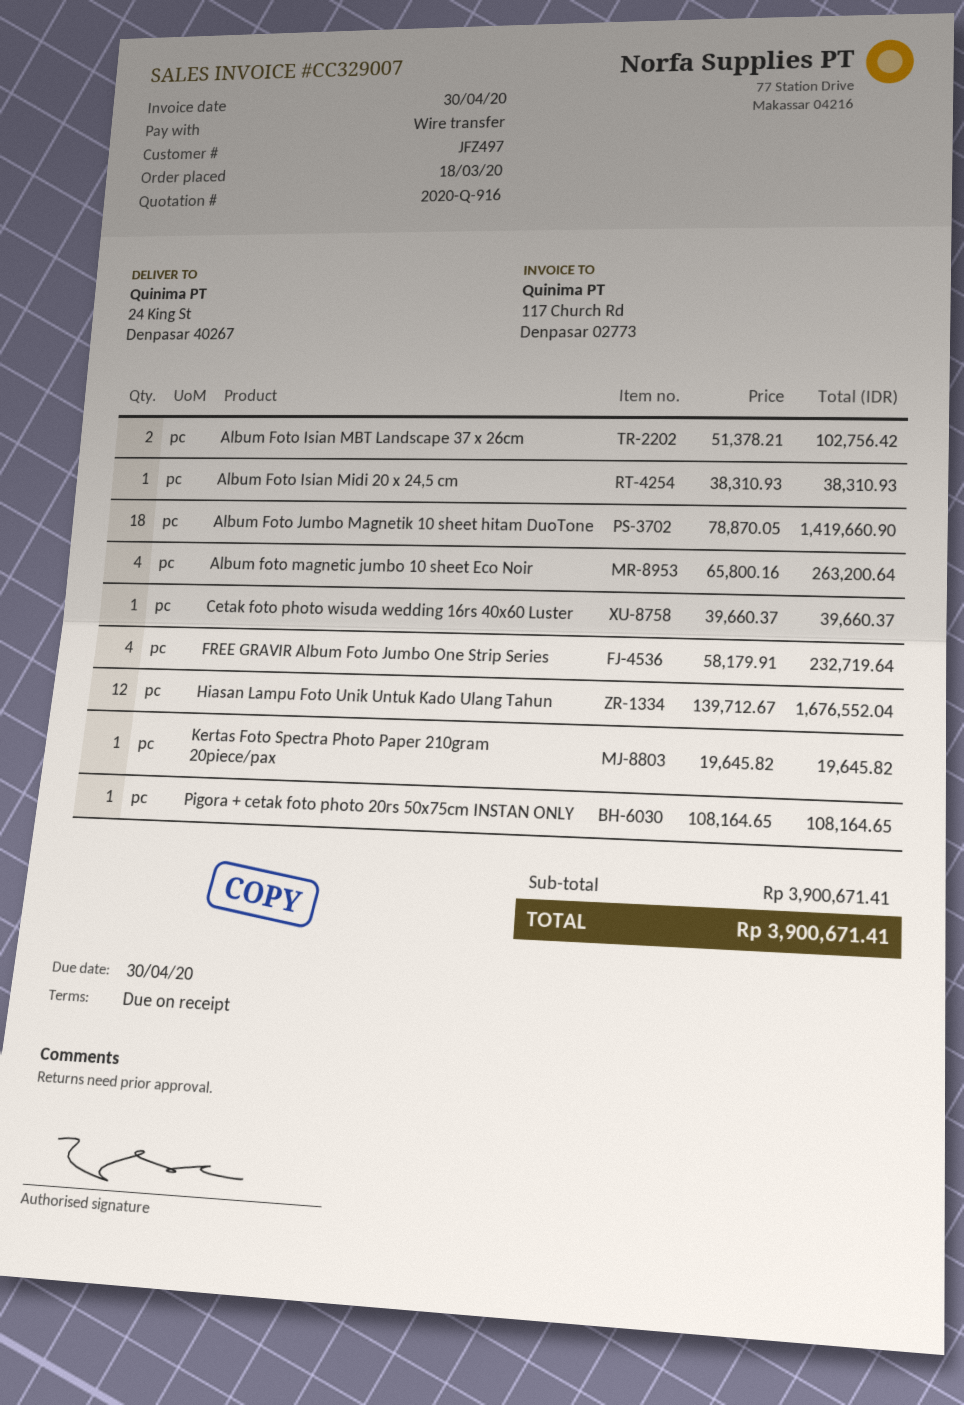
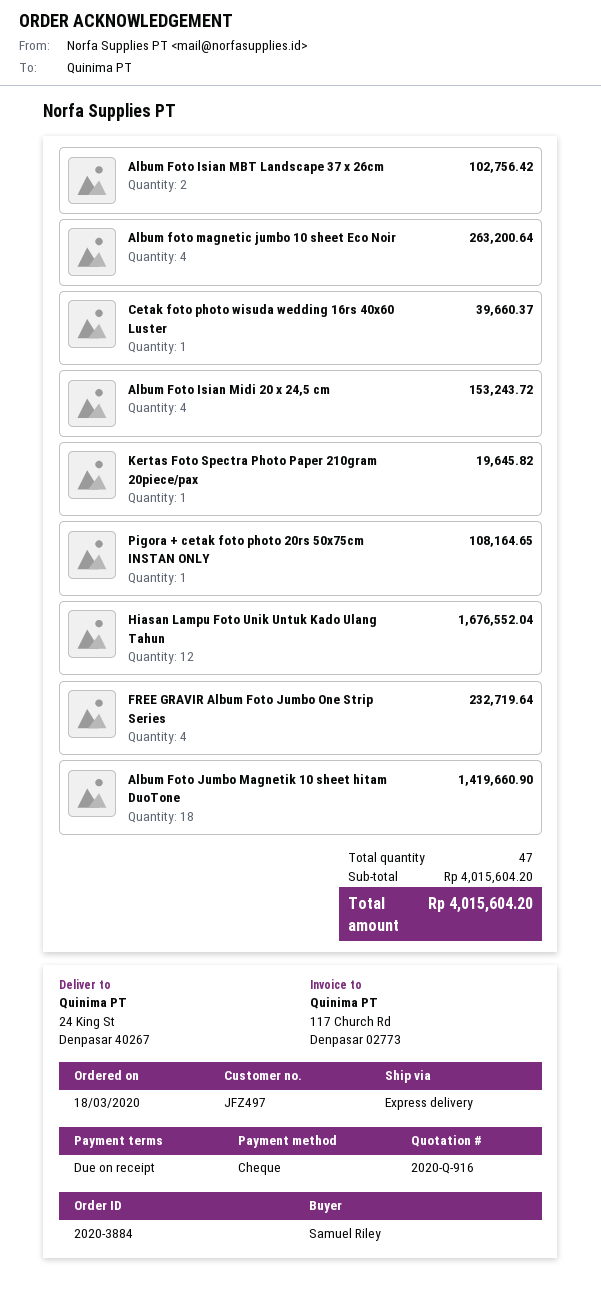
payment method: bank transfer -> cheque
Album Foto Isian Midi 20 x 24,5 cm: 1 for 38310.93 -> 4 for 153243.72
subtotal: 3900671.41 -> 4015604.20
total: 3900671.41 -> 4015604.20

